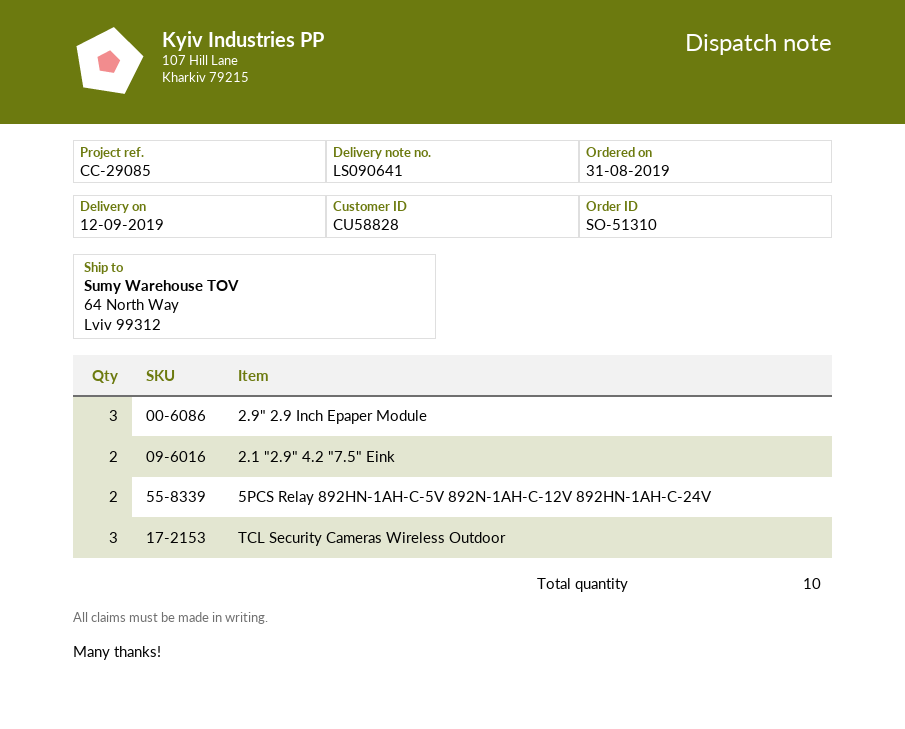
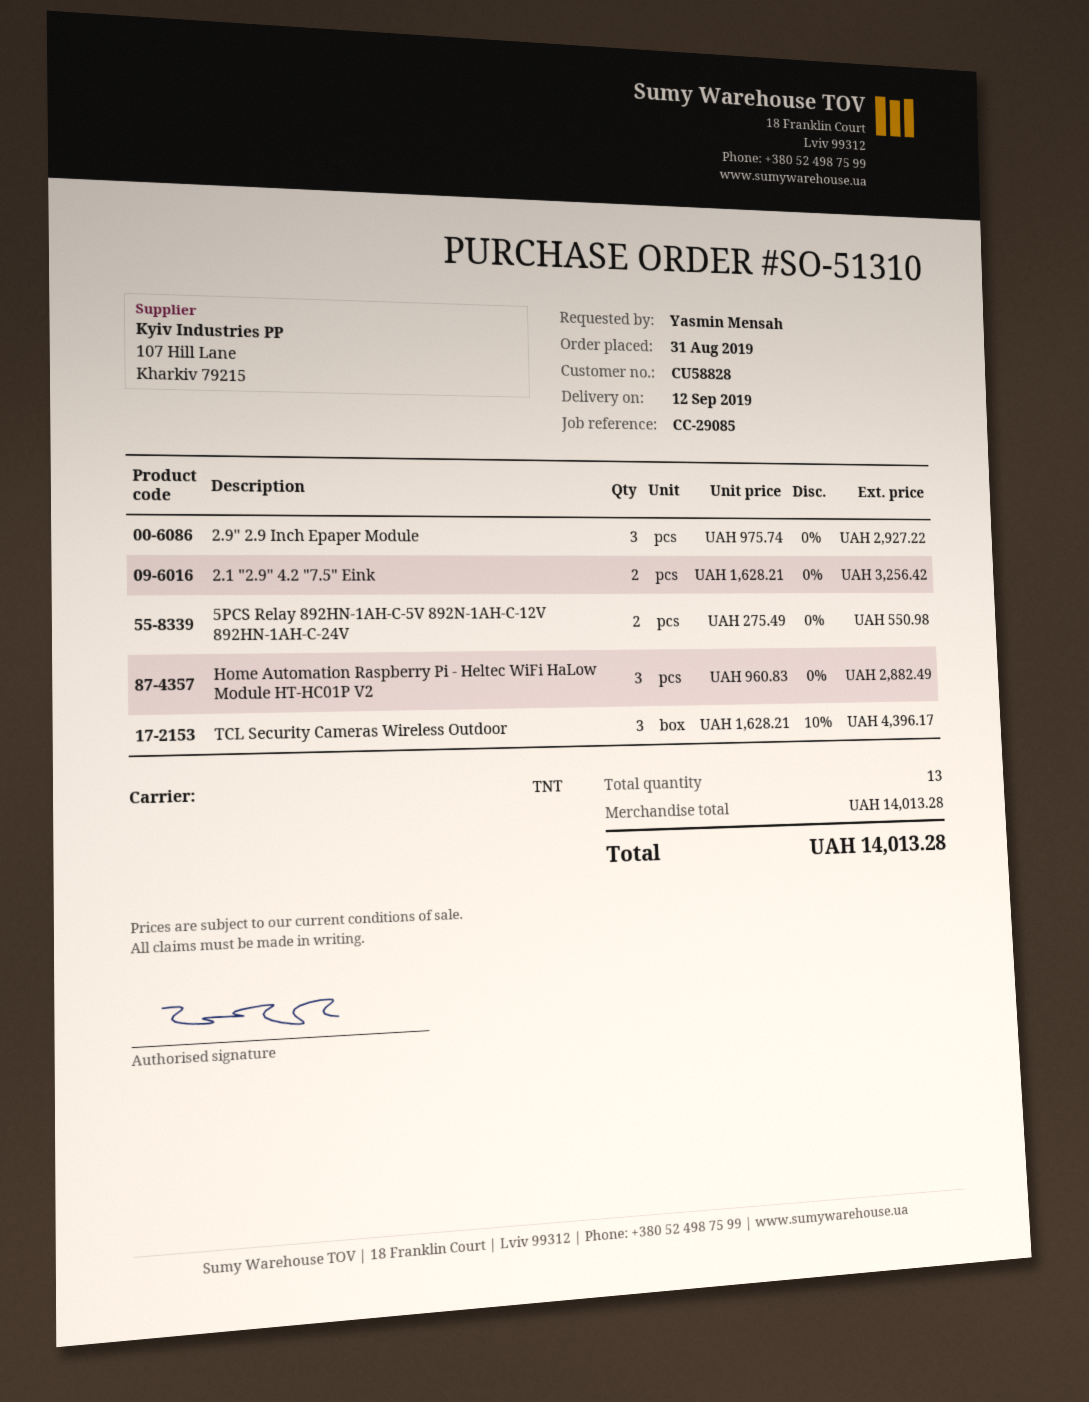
Home Automation Raspberry Pi - Heltec WiFi HaLow Module HT-HC01P V2: none -> 3
total quantity: 10 -> 13

